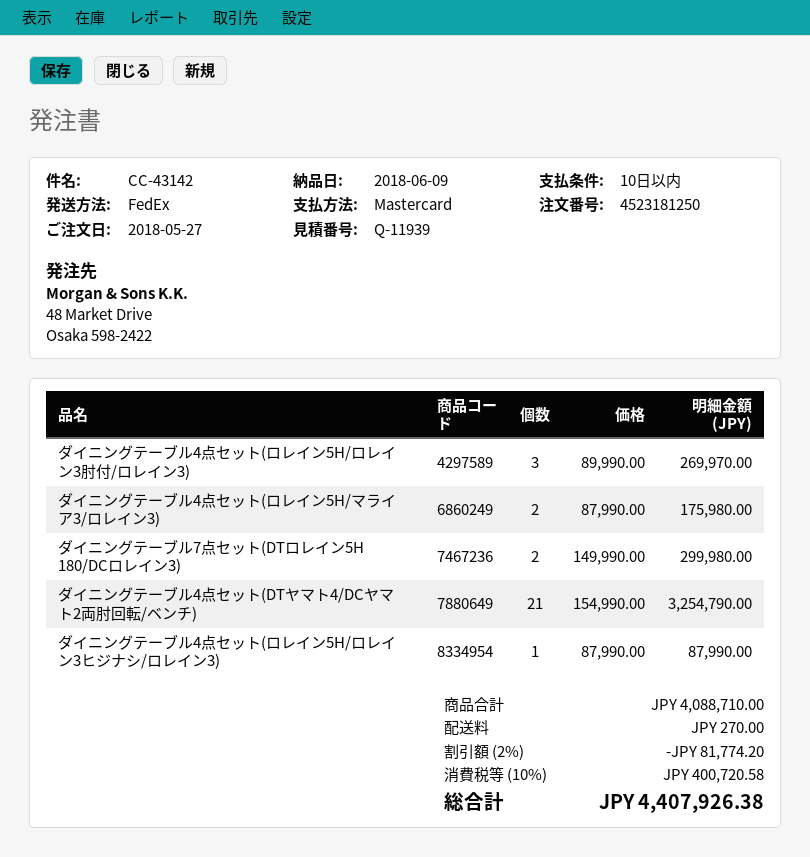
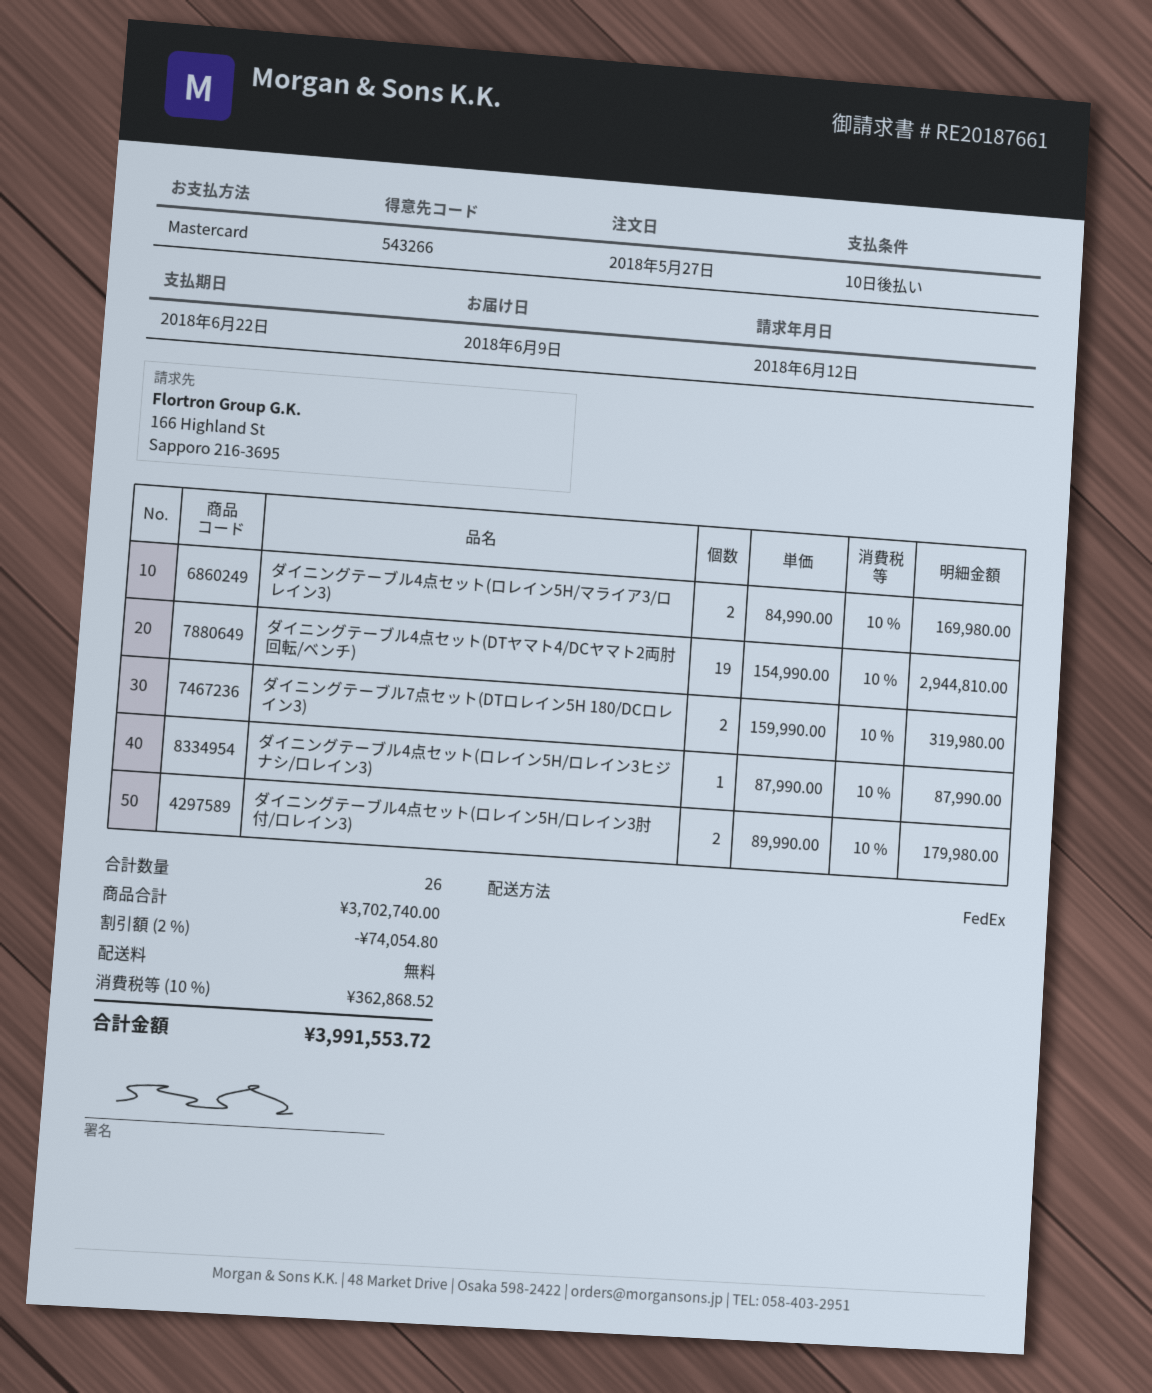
ダイニングテーブル4点セット(ロレイン5H/ロレイン3肘付/ロレイン3): 3 x 89990.00 = 269970.00 -> 2 x 89990.00 = 179980.00
ダイニングテーブル4点セット(ロレイン5H/マライア3/ロレイン3): 2 x 87990.00 = 175980.00 -> 2 x 84990.00 = 169980.00
ダイニングテーブル7点セット(DTロレイン5H 180/DCロレイン3): 2 x 149990.00 = 299980.00 -> 2 x 159990.00 = 319980.00
ダイニングテーブル4点セット(DTヤマト4/DCヤマト2両肘回転/ベンチ): 21 x 154990.00 = 3254790.00 -> 19 x 154990.00 = 2944810.00
subtotal: 4088710.00 -> 3702740.00
discount: 2% = 81774.20 -> 2% = 74054.80
shipping: 270.00 -> 0.00
tax: 10% = 400720.58 -> 10% = 362868.52
total: 4407926.38 -> 3991553.72

